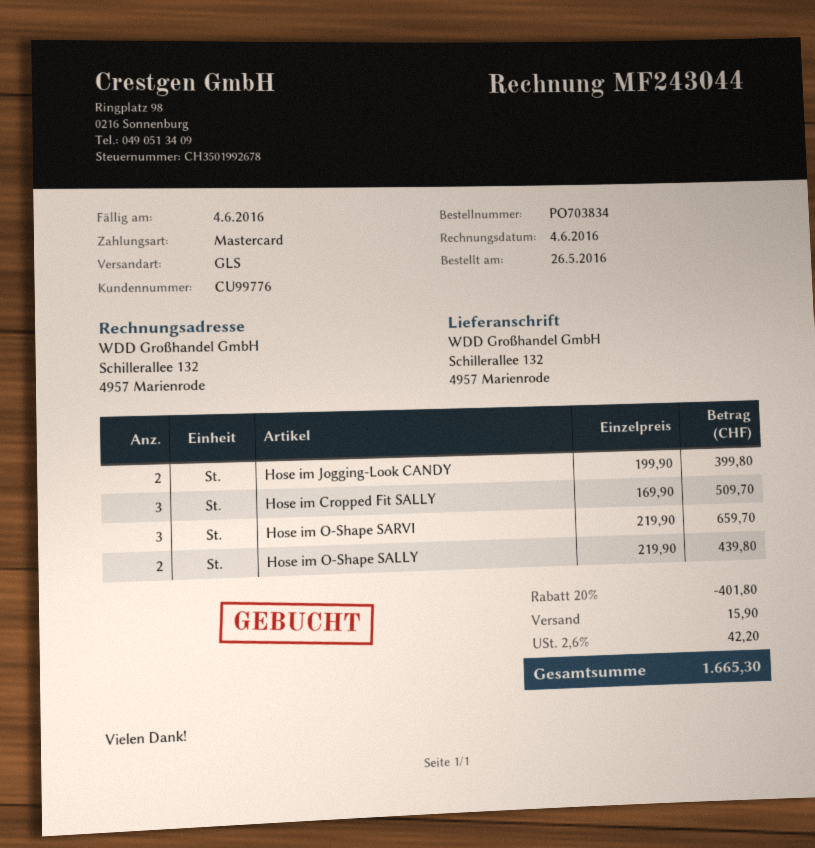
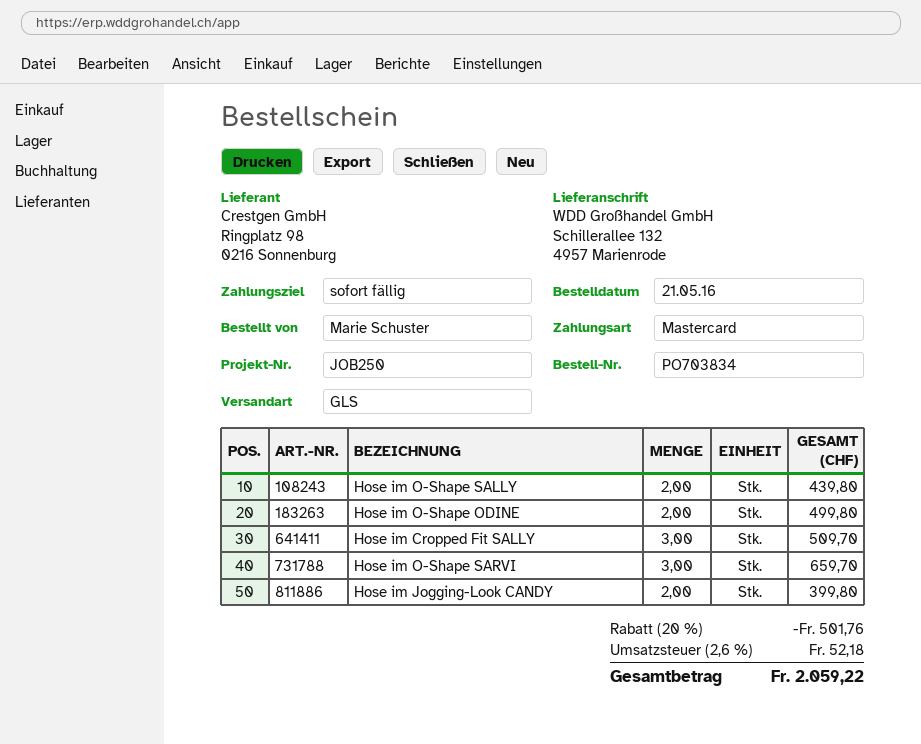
order date: 2016-05-26 -> 2016-05-21
Hose im O-Shape ODINE: none -> 2 for 499.80
discount: 20% = 401.80 -> 20% = 501.76
shipping: 15.90 -> none
tax: 2.6% = 42.20 -> 2.6% = 52.18
total: 1665.30 -> 2059.22

